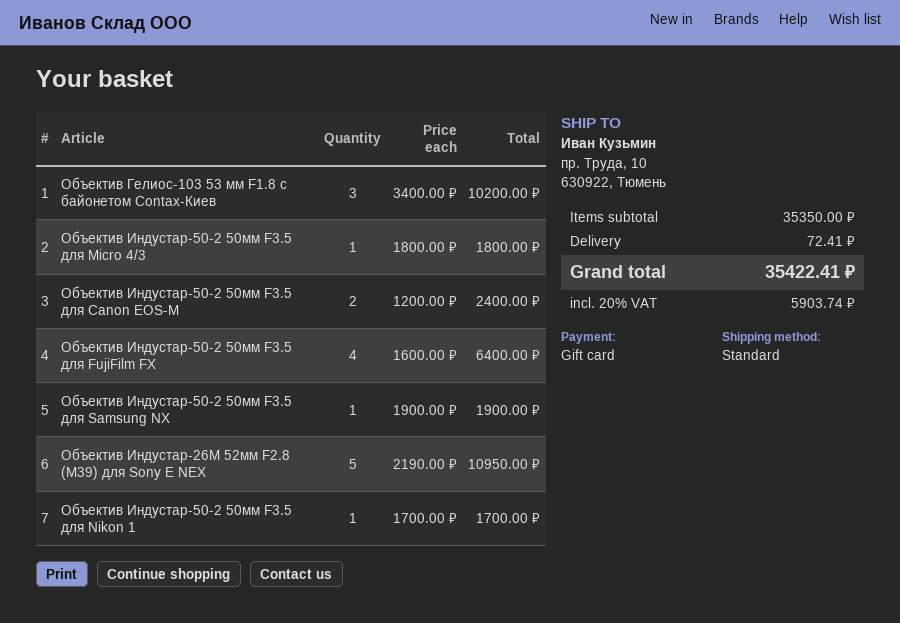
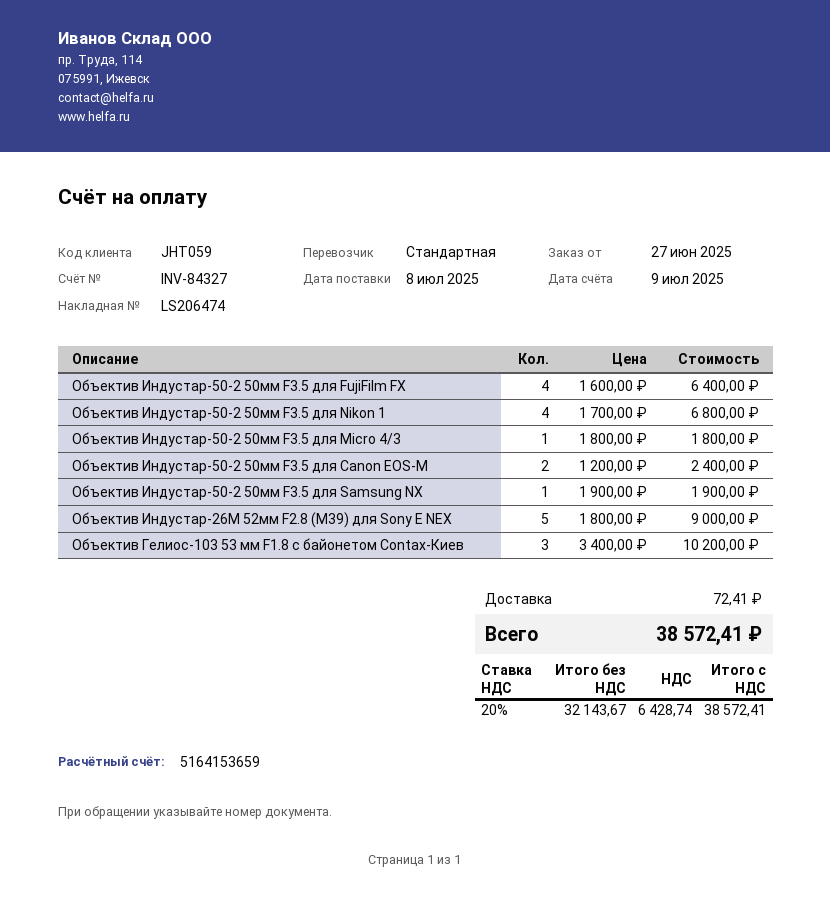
Объектив Индустар-26M 52мм F2.8 (M39) для Sony E NEX: 5 x 2190.00 = 10950.00 -> 5 x 1800.00 = 9000.00
Объектив Индустар-50-2 50мм F3.5 для Nikon 1: 1 x 1700.00 = 1700.00 -> 4 x 1700.00 = 6800.00
tax: 20% = 5903.74 -> 20% = 6428.74
total: 35422.41 -> 38572.41

